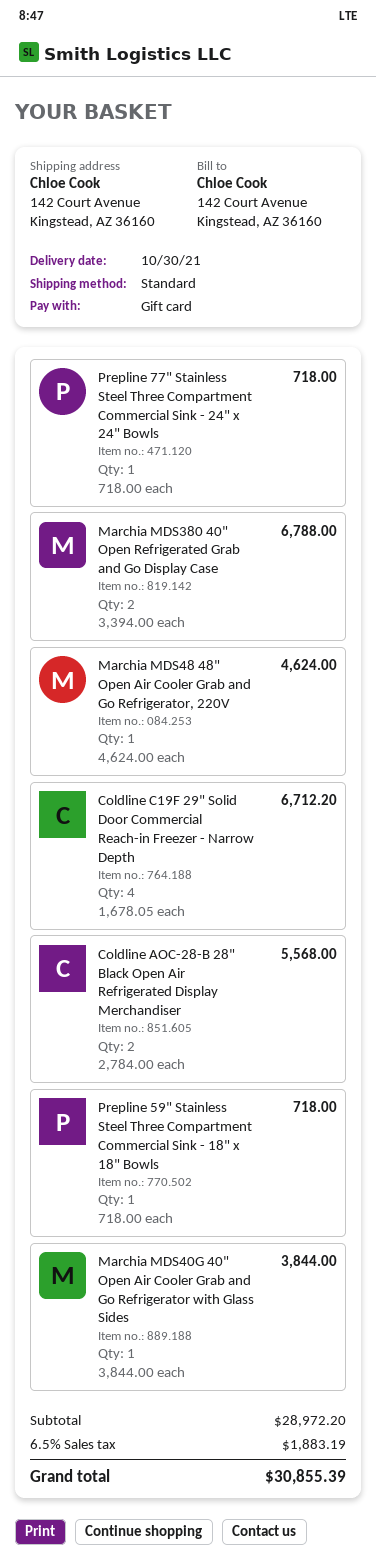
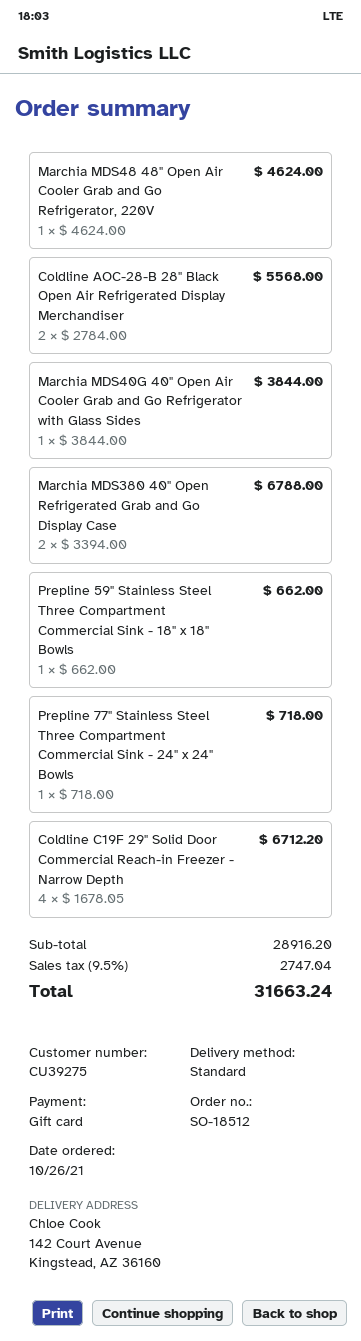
Prepline 59" Stainless Steel Three Compartment Commercial Sink - 18" x 18" Bowls: 1 x 718.00 = 718.00 -> 1 x 662.00 = 662.00
subtotal: 28972.20 -> 28916.20
tax: 6.5% = 1883.19 -> 9.5% = 2747.04
total: 30855.39 -> 31663.24

